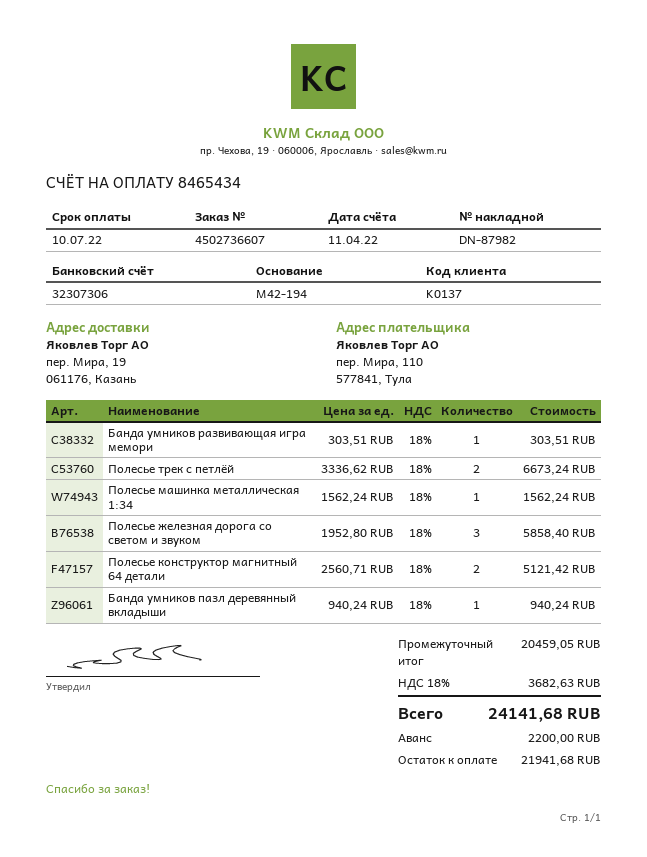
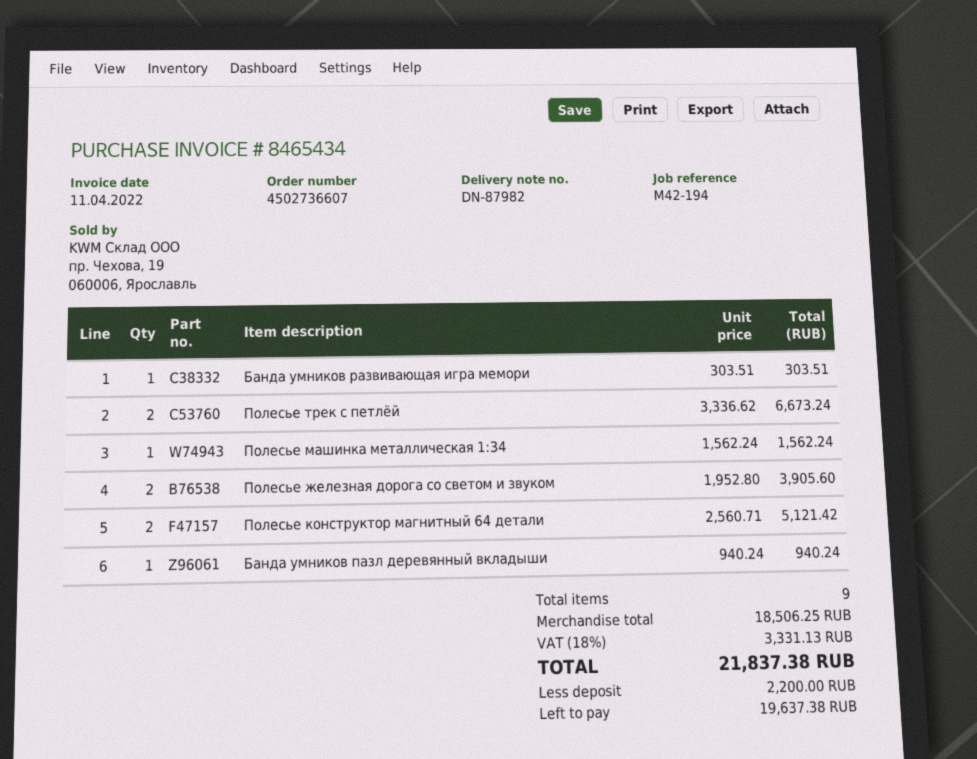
Полесье железная дорога со светом и звуком: 3 x 1952.80 = 5858.40 -> 2 x 1952.80 = 3905.60
subtotal: 20459.05 -> 18506.25
tax: 18% = 3682.63 -> 18% = 3331.13
total: 24141.68 -> 21837.38
balance: 21941.68 -> 19637.38

